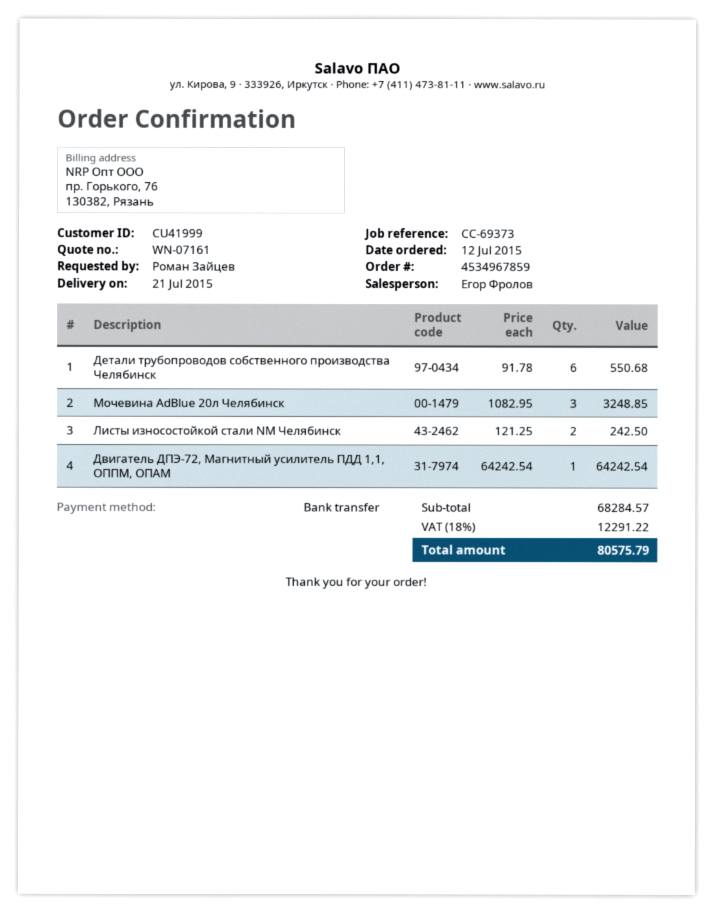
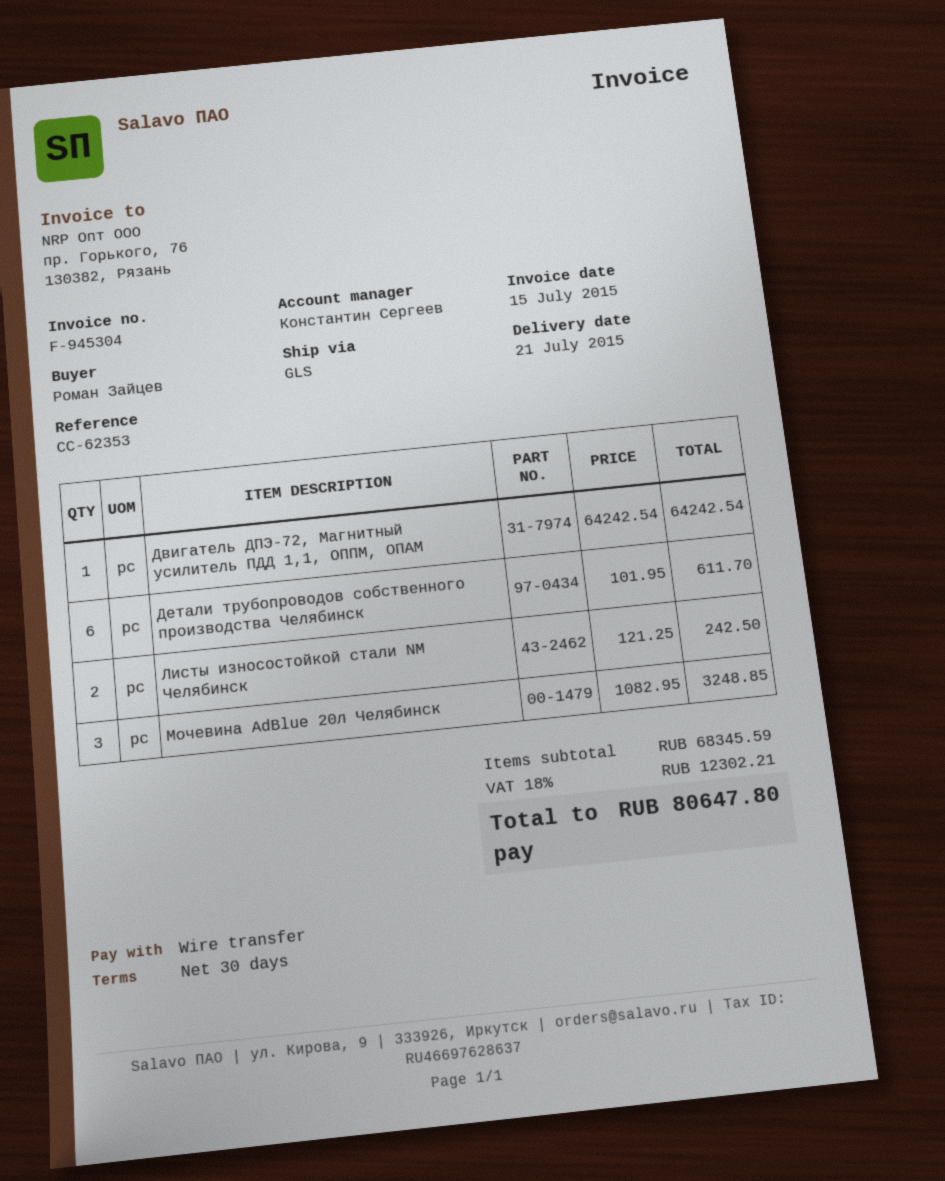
reference: CC-69373 -> CC-62353
sales rep: Егор Фролов -> Константин Сергеев
Детали трубопроводов собственного производства Челябинск: 6 x 91.78 = 550.68 -> 6 x 101.95 = 611.70
subtotal: 68284.57 -> 68345.59
tax: 18% = 12291.22 -> 18% = 12302.21
total: 80575.79 -> 80647.80

